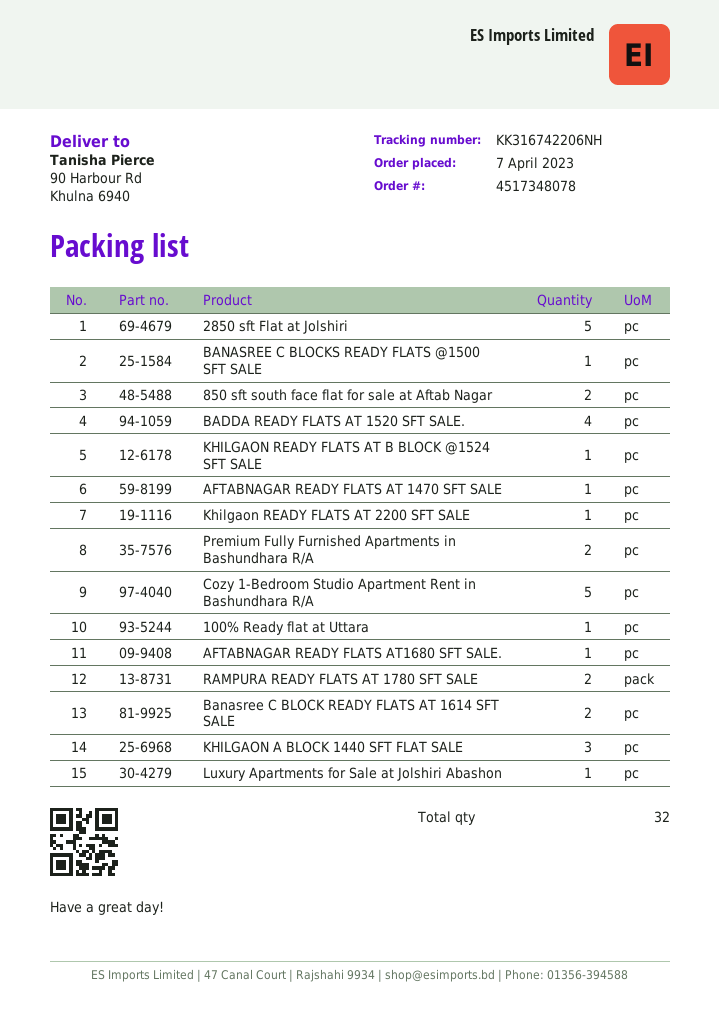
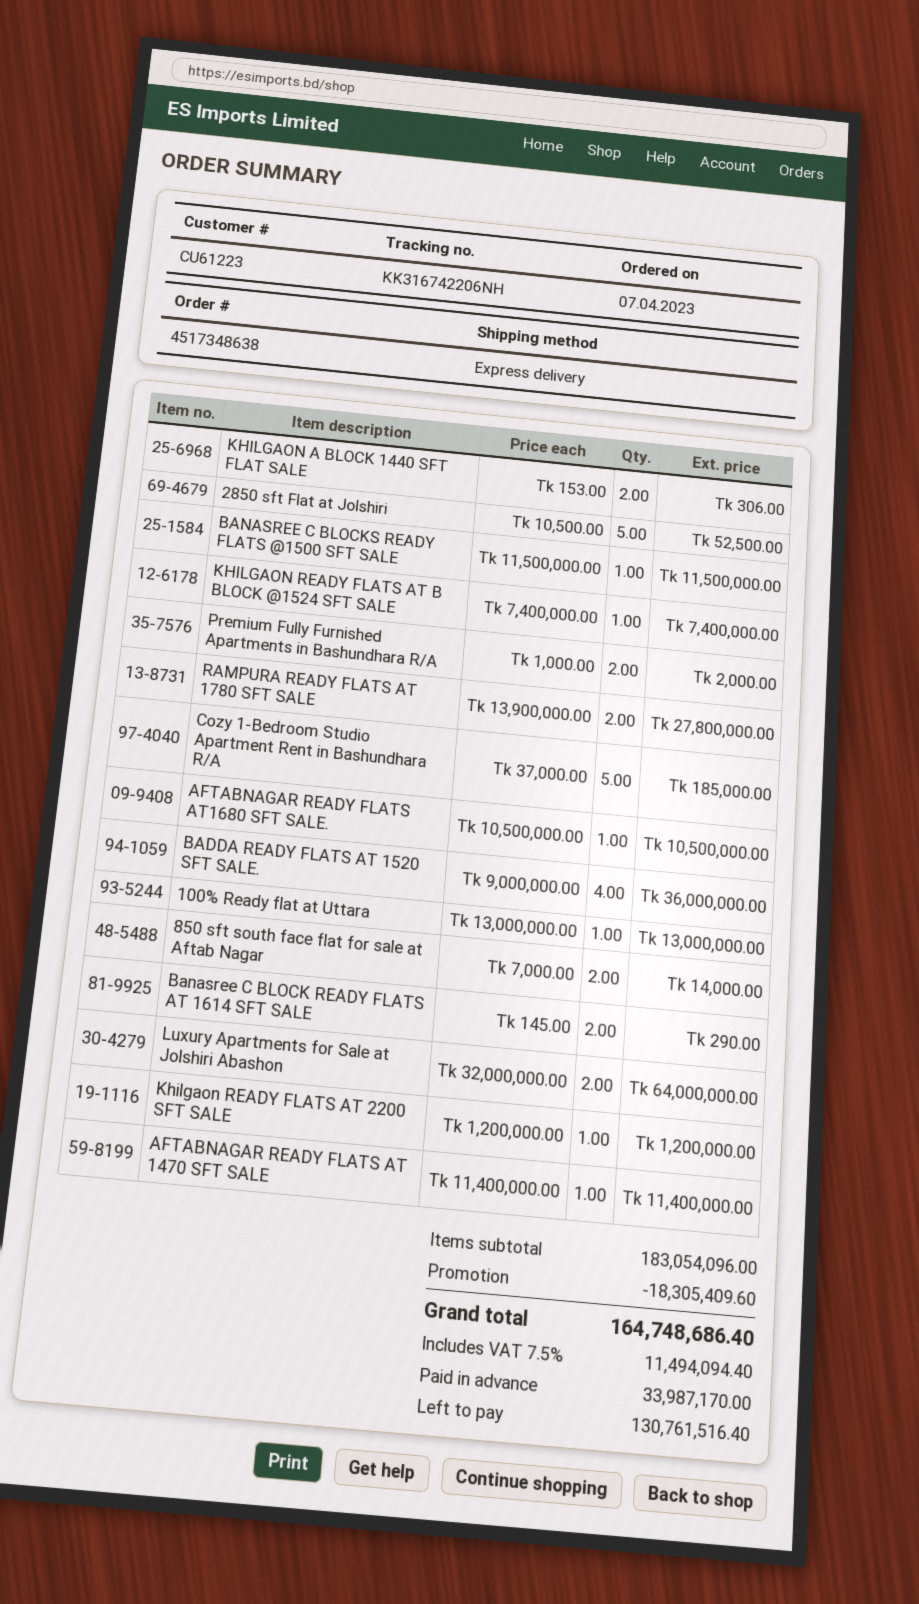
order number: 4517348078 -> 4517348638
KHILGAON A BLOCK 1440 SFT FLAT SALE: 3 -> 2
Luxury Apartments for Sale at Jolshiri Abashon: 1 -> 2

